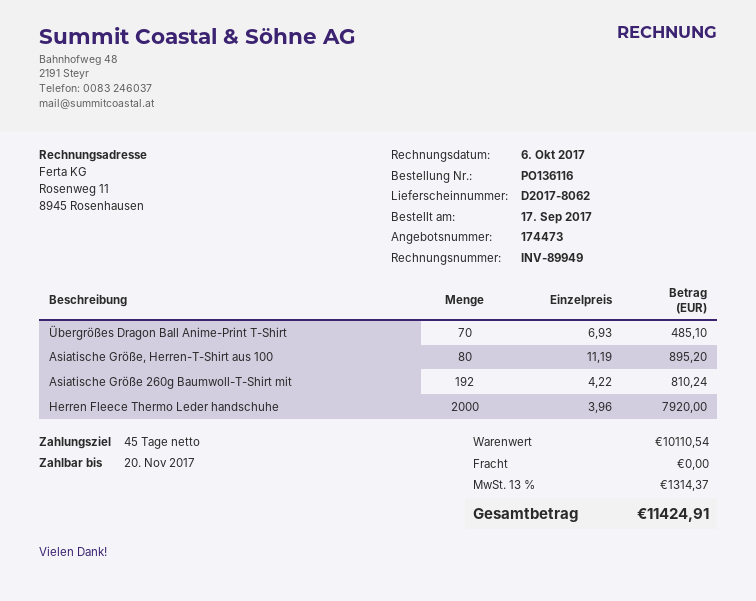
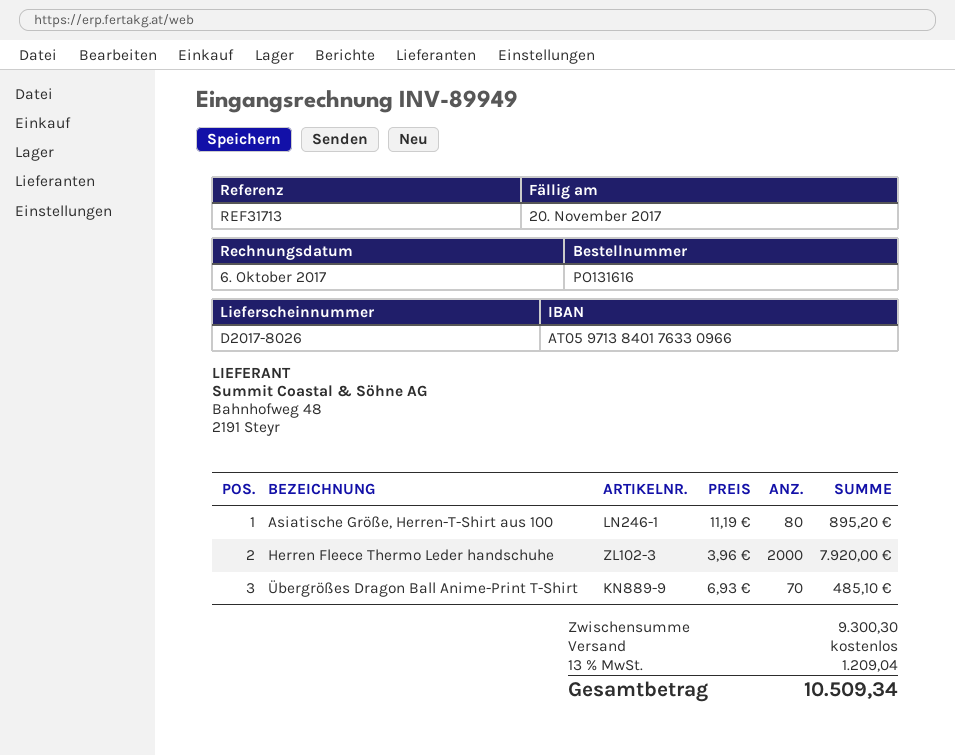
order number: PO136116 -> PO131616
delivery note number: D2017-8062 -> D2017-8026
Asiatische Größe 260g Baumwoll-T-Shirt mit: 192 x 4.22 = 810.24 -> none
subtotal: 10110.54 -> 9300.30
tax: 13% = 1314.37 -> 13% = 1209.04
total: 11424.91 -> 10509.34

